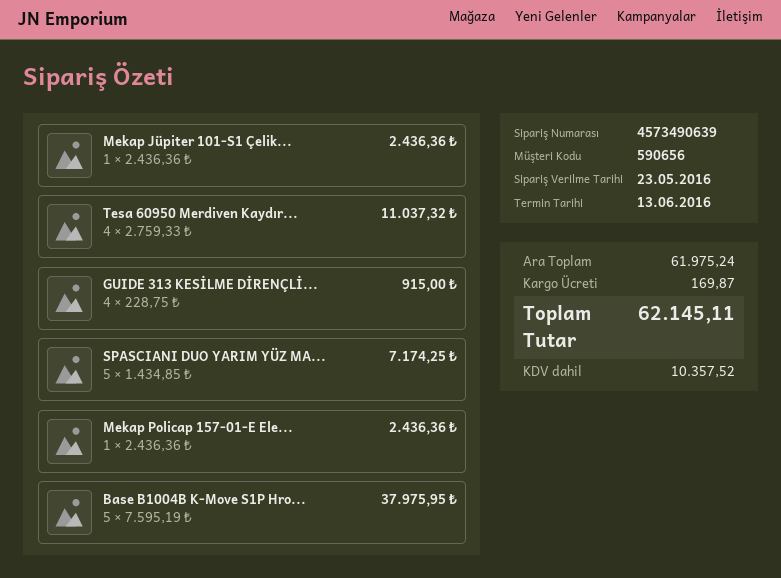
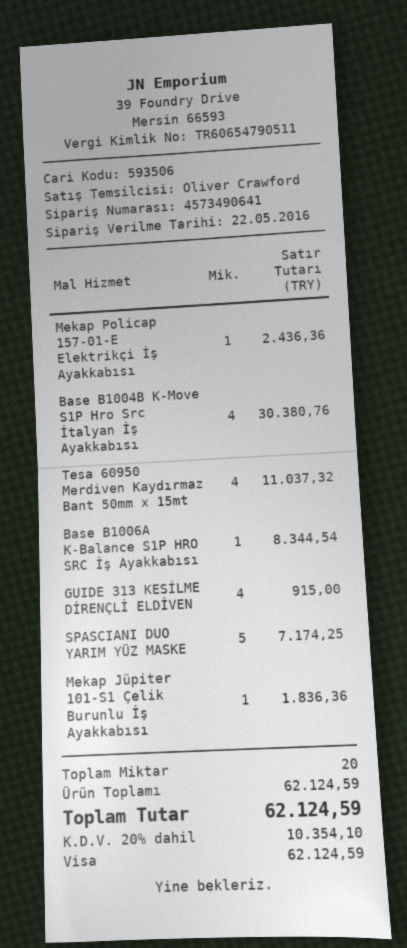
order number: 4573490639 -> 4573490641
order date: 2016-05-23 -> 2016-05-22
customer number: 590656 -> 593506
Mekap Jüpiter 101-S1 Çelik...: 1 for 2436.36 -> 1 for 1836.36
Base B1004B K-Move S1P Hro...: 5 for 37975.95 -> 4 for 30380.76
Base B1006A K-Balance S1P HRO SRC İş Ayakkabısı: none -> 1 for 8344.54
subtotal: 61975.24 -> 62124.59
shipping: 169.87 -> none
tax: 10357.52 -> 10354.10
total: 62145.11 -> 62124.59

